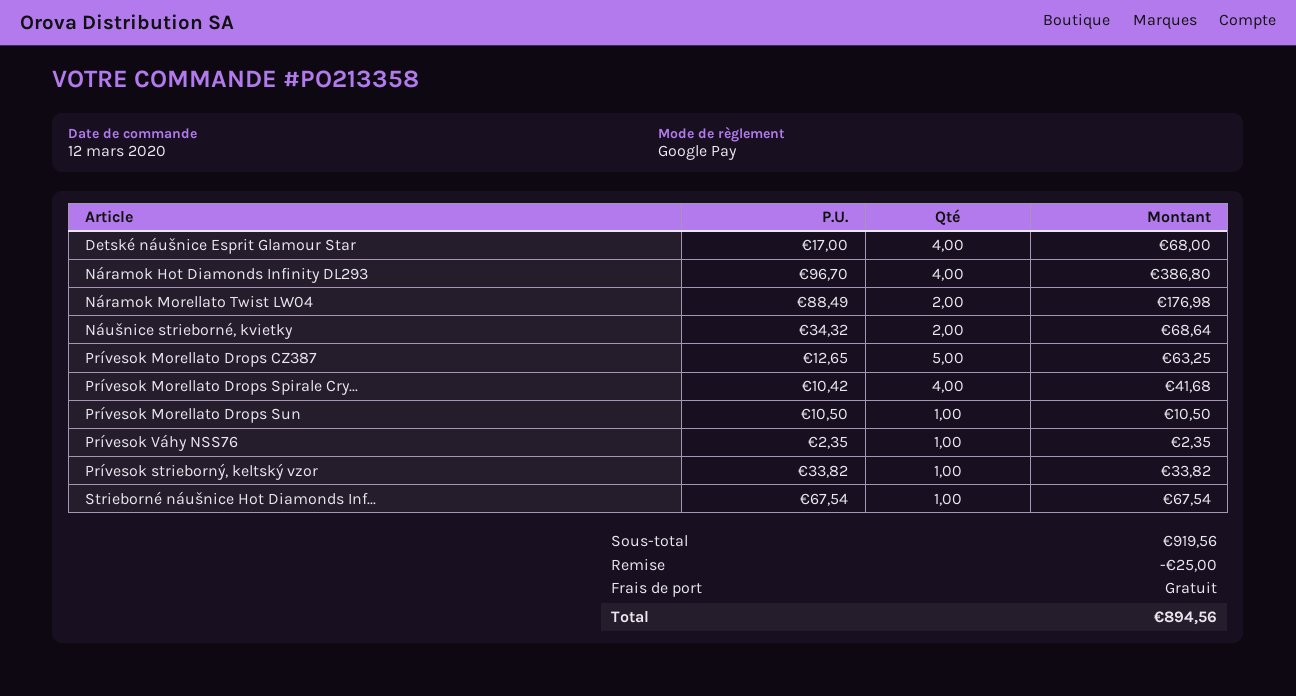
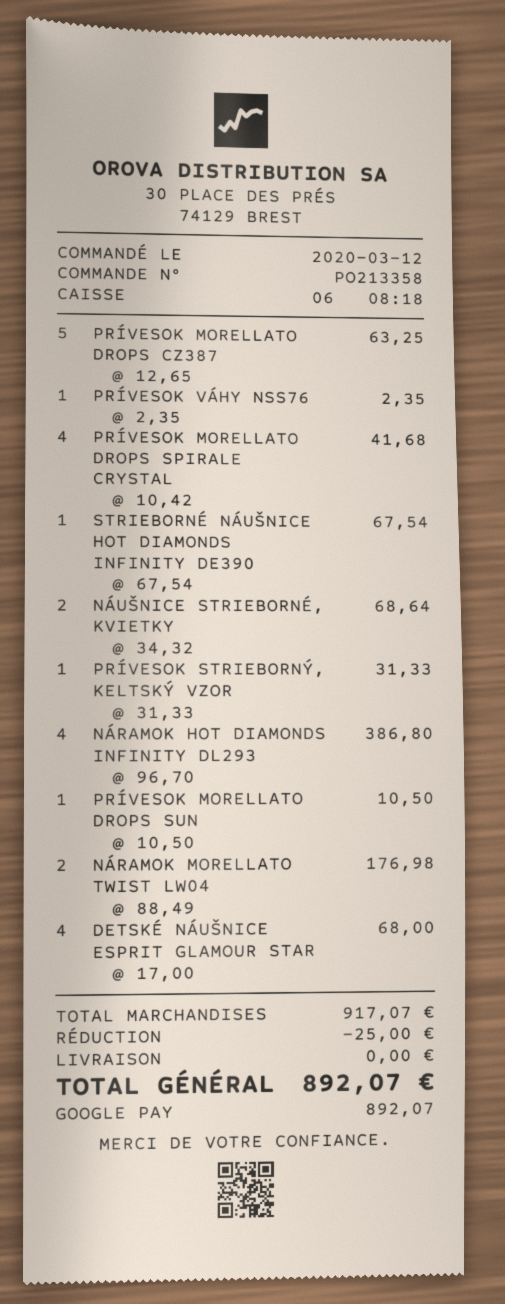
Prívesok strieborný, keltský vzor: 1 x 33.82 = 33.82 -> 1 x 31.33 = 31.33
subtotal: 919.56 -> 917.07
total: 894.56 -> 892.07

